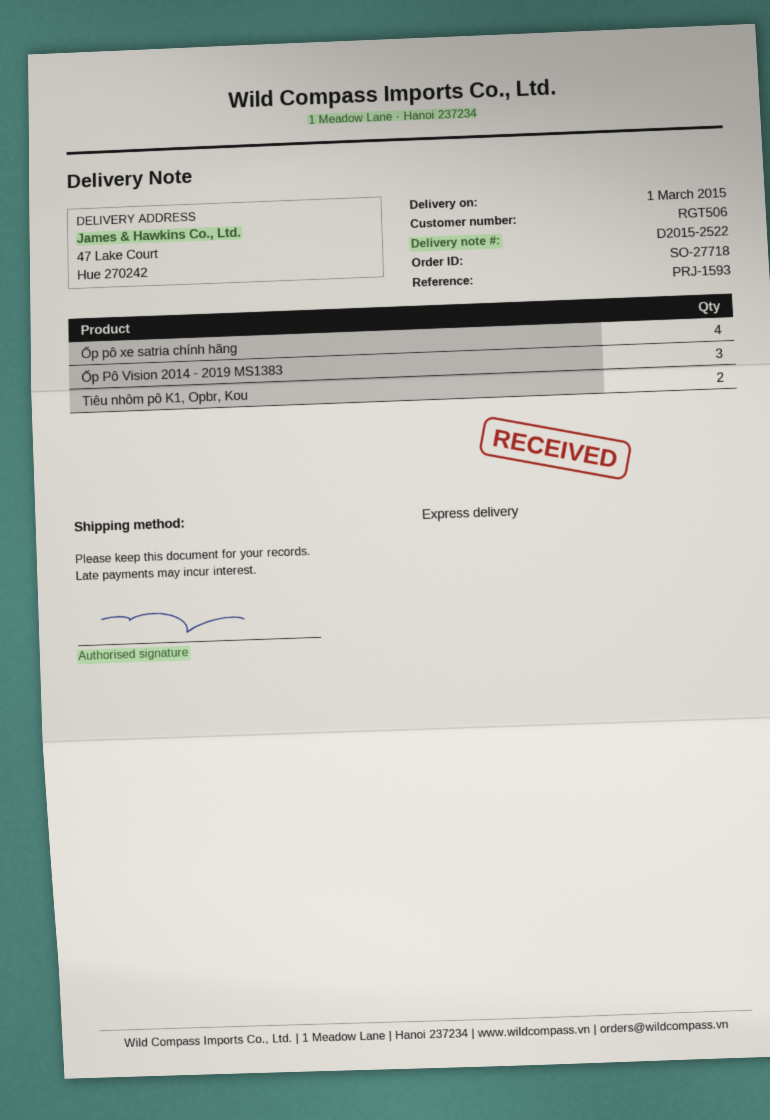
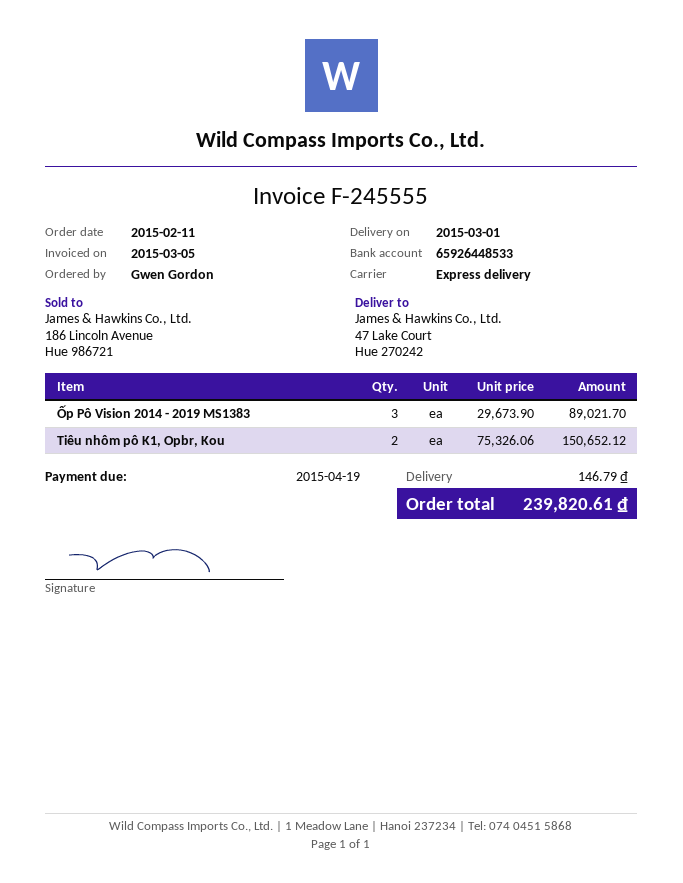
Ốp pô xe satria chính hãng: 4 -> none

